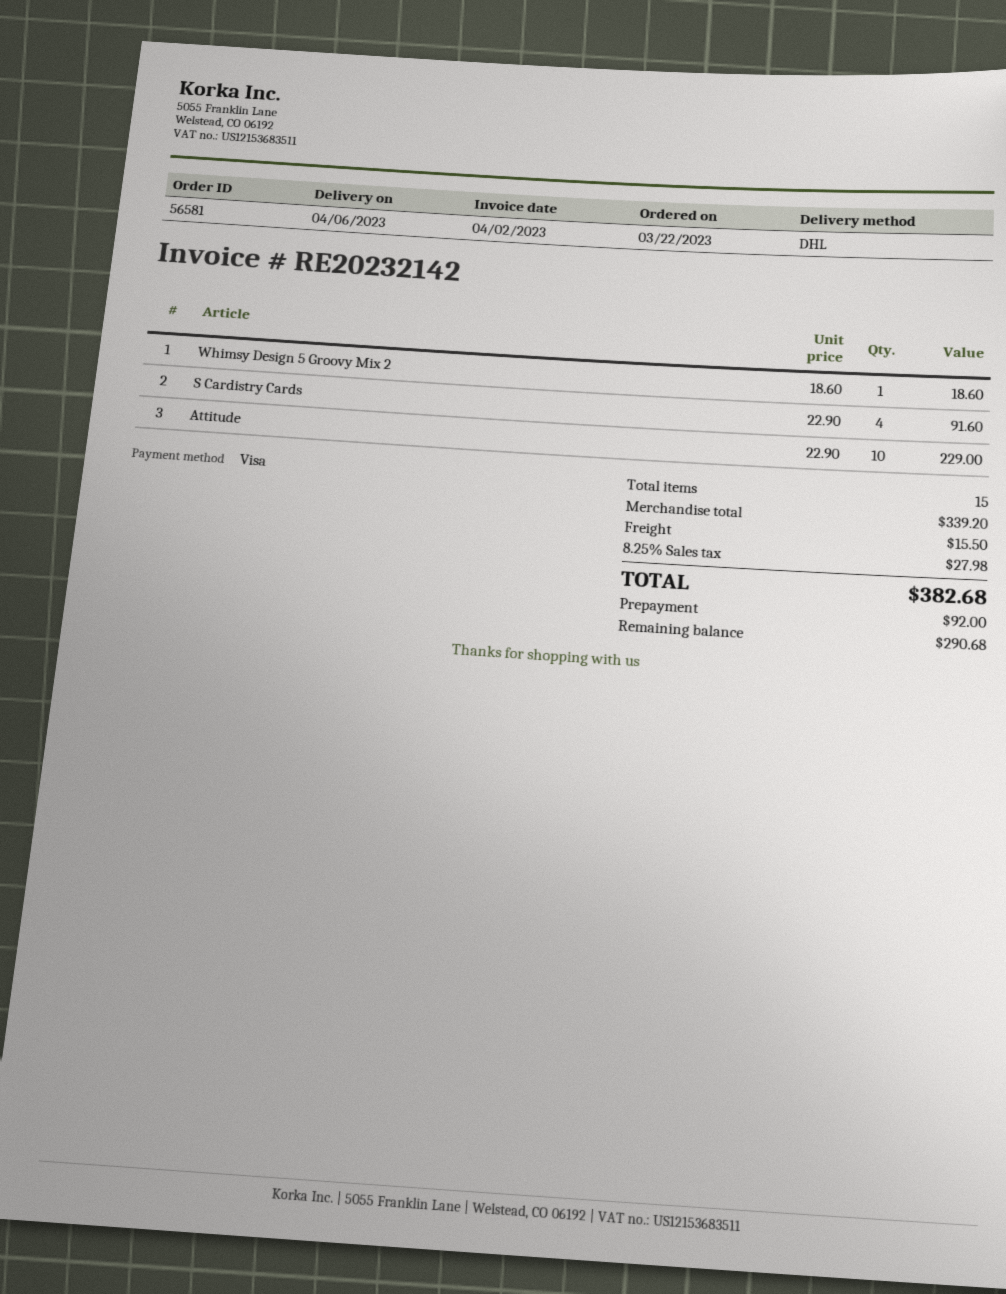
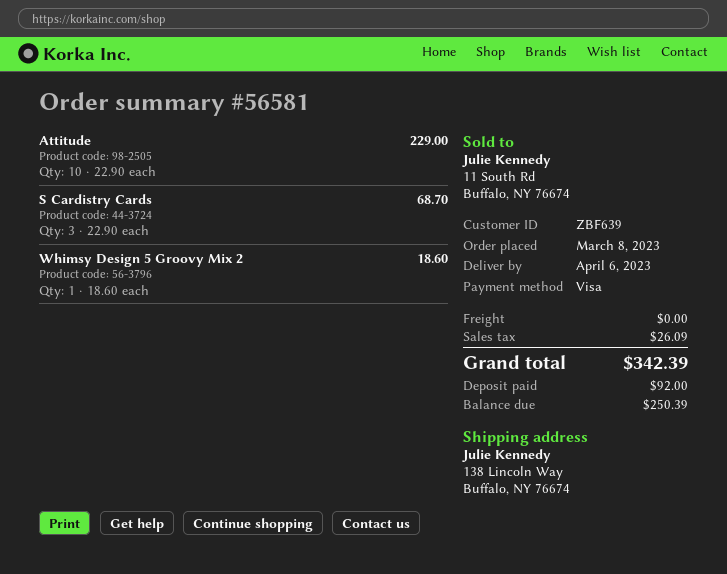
order date: 2023-03-22 -> 2023-03-08
S Cardistry Cards: 4 x 22.90 = 91.60 -> 3 x 22.90 = 68.70
shipping: 15.50 -> 0.00
tax: 27.98 -> 26.09
total: 382.68 -> 342.39
balance: 290.68 -> 250.39

